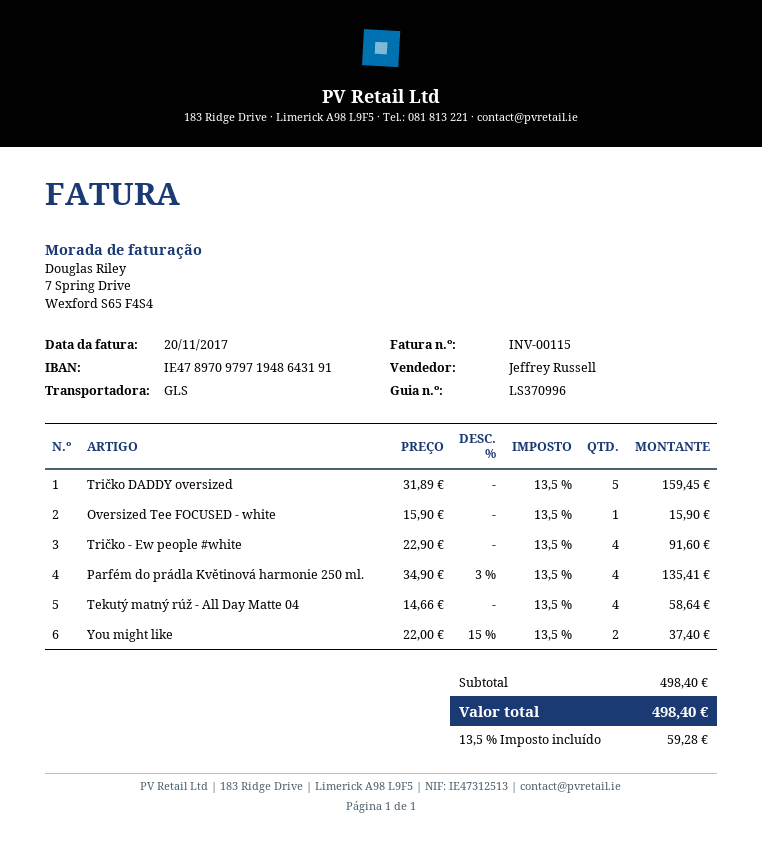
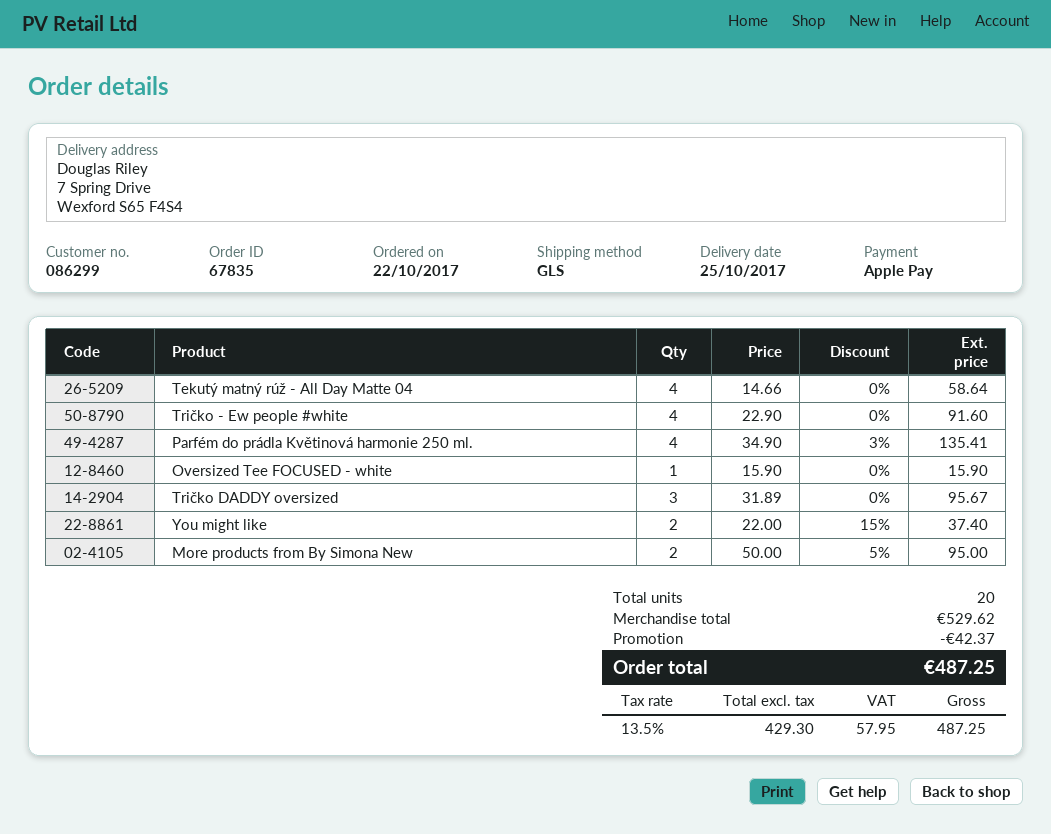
Tričko DADDY oversized: 5 x 31.89 = 159.45 -> 3 x 31.89 = 95.67
More products from By Simona New: none -> 2 x 50.00 - 5% = 95.00
subtotal: 498.40 -> 529.62
discount: none -> 42.37
tax: 13.5% = 59.28 -> 13.5% = 57.95
total: 498.40 -> 487.25

